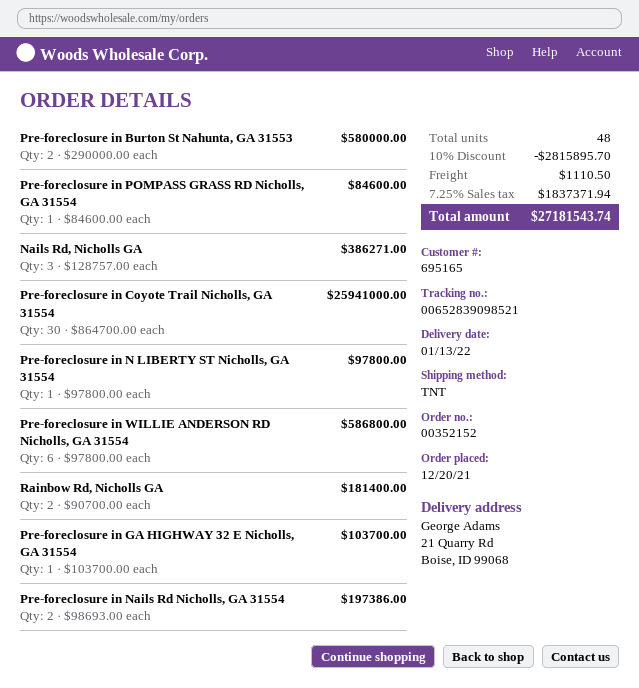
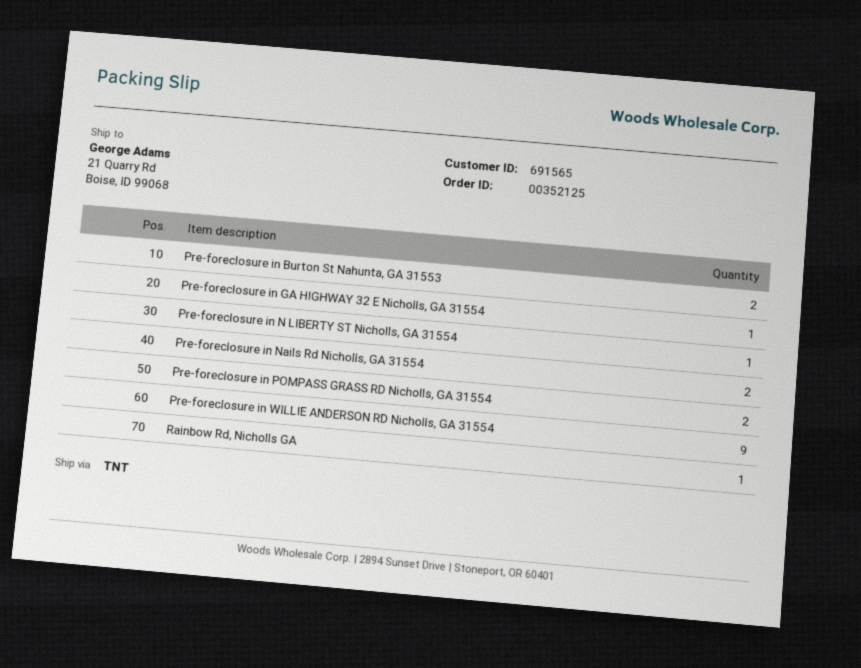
order number: 00352152 -> 00352125
customer number: 695165 -> 691565
Pre-foreclosure in POMPASS GRASS RD Nicholls, GA 31554: 1 -> 2
Nails Rd, Nicholls GA: 3 -> none
Pre-foreclosure in Coyote Trail Nicholls, GA 31554: 30 -> none
Pre-foreclosure in WILLIE ANDERSON RD Nicholls, GA 31554: 6 -> 9
Rainbow Rd, Nicholls GA: 2 -> 1

